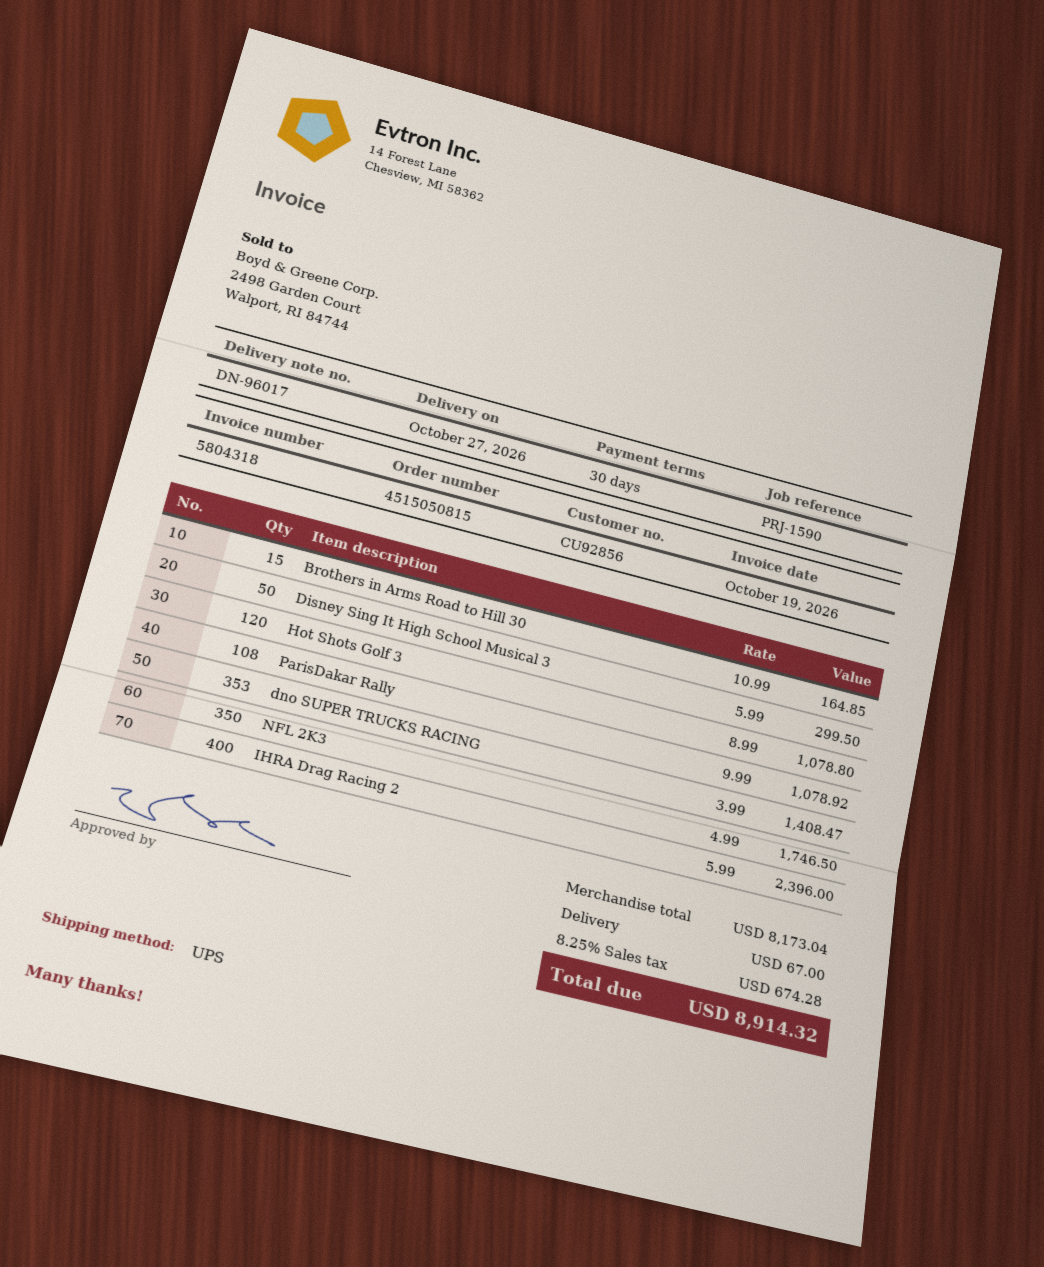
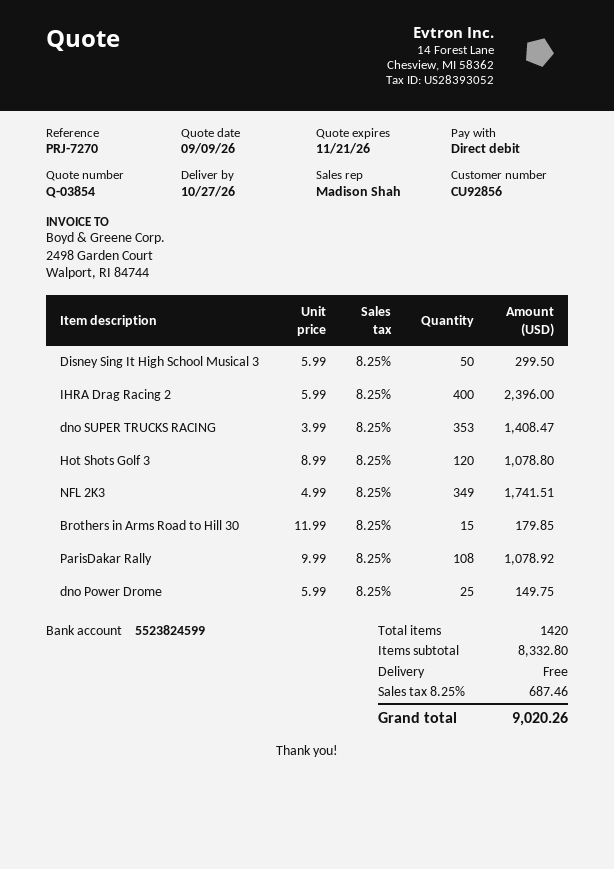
reference: PRJ-1590 -> PRJ-7270
Brothers in Arms Road to Hill 30: 15 x 10.99 = 164.85 -> 15 x 11.99 = 179.85
NFL 2K3: 350 x 4.99 = 1746.50 -> 349 x 4.99 = 1741.51
dno Power Drome: none -> 25 x 5.99 = 149.75
subtotal: 8173.04 -> 8332.80
shipping: 67.00 -> 0.00
tax: 8.25% = 674.28 -> 8.25% = 687.46
total: 8914.32 -> 9020.26

